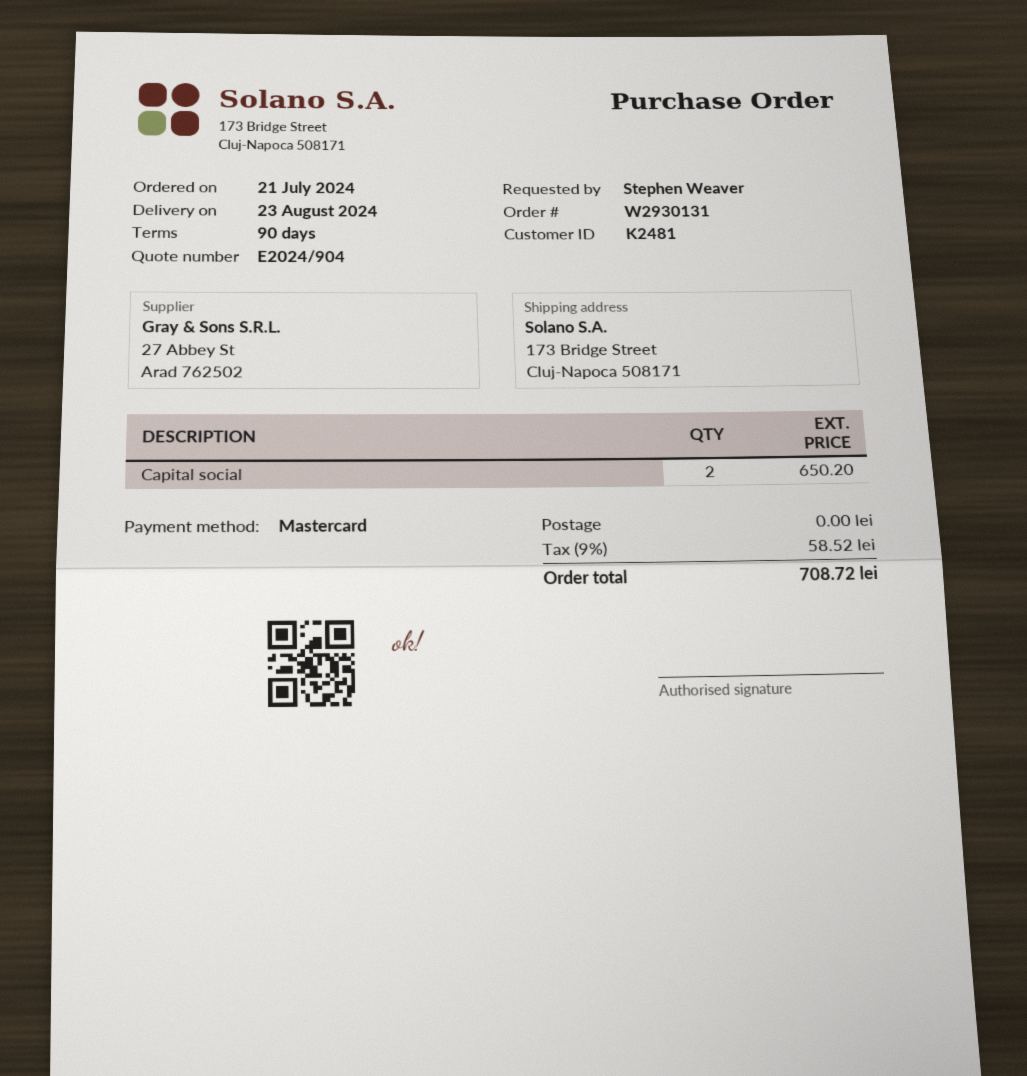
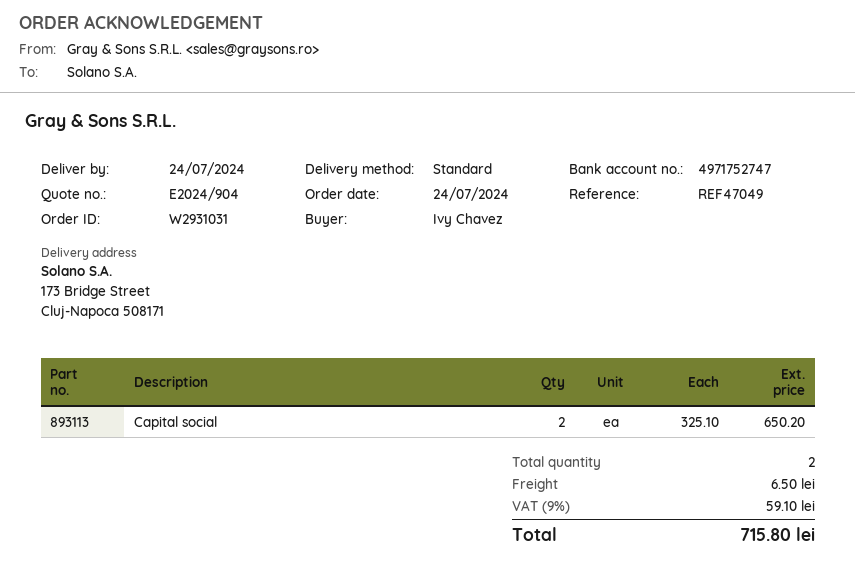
order number: W2930131 -> W2931031
order date: 2024-07-21 -> 2024-07-24
delivery date: 2024-08-23 -> 2024-07-24
ordered by: Stephen Weaver -> Ivy Chavez
shipping: 0.00 -> 6.50
tax: 9% = 58.52 -> 9% = 59.10
total: 708.72 -> 715.80

